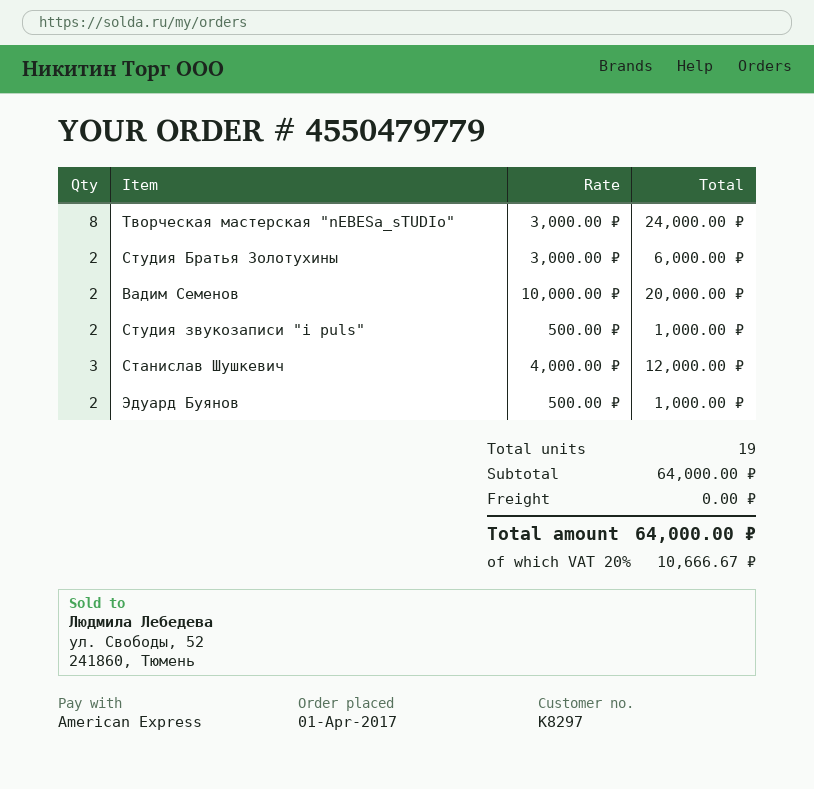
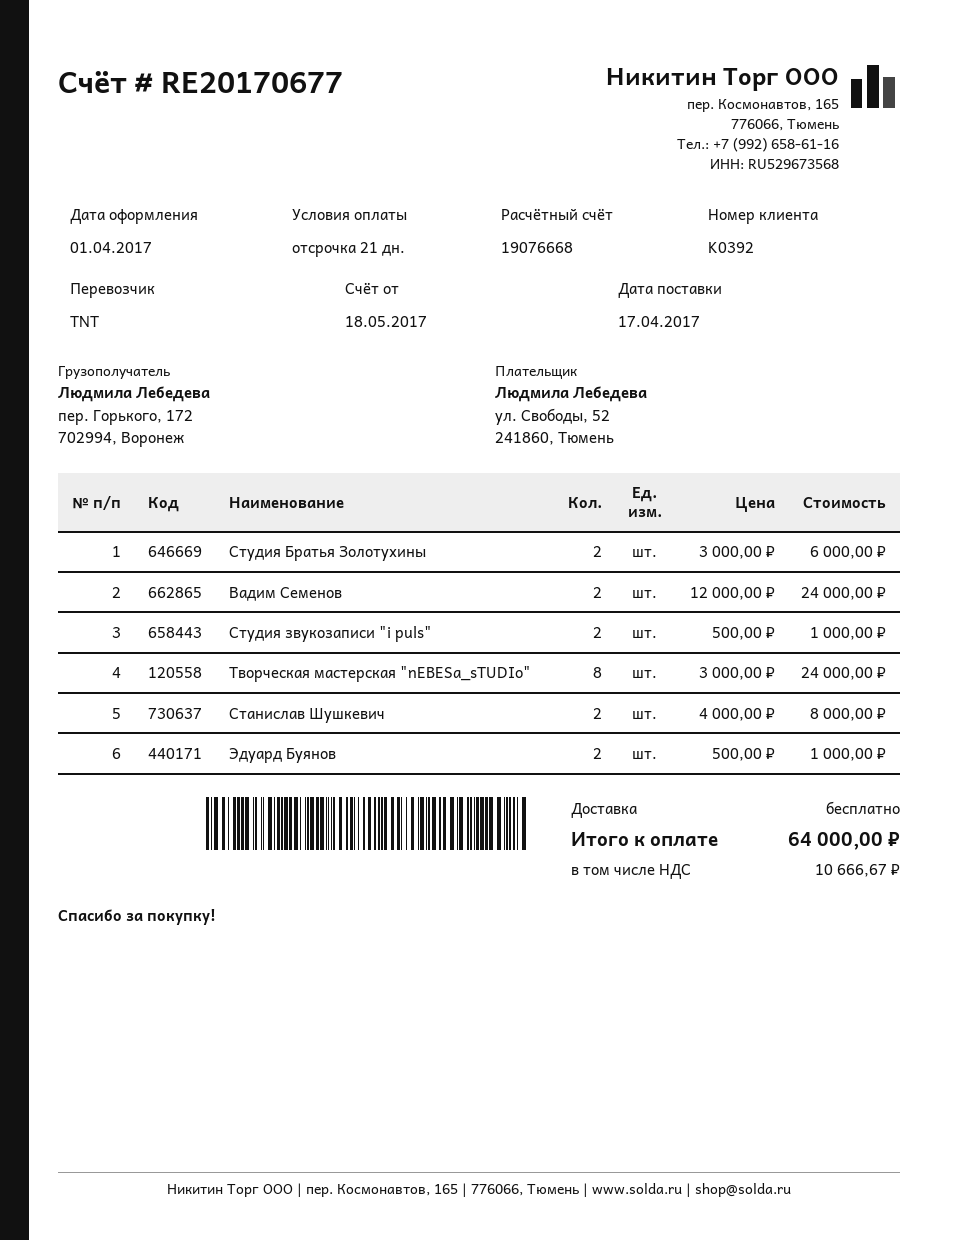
customer number: K8297 -> K0392
Вадим Семенов: 2 x 10000.00 = 20000.00 -> 2 x 12000.00 = 24000.00
Станислав Шушкевич: 3 x 4000.00 = 12000.00 -> 2 x 4000.00 = 8000.00

